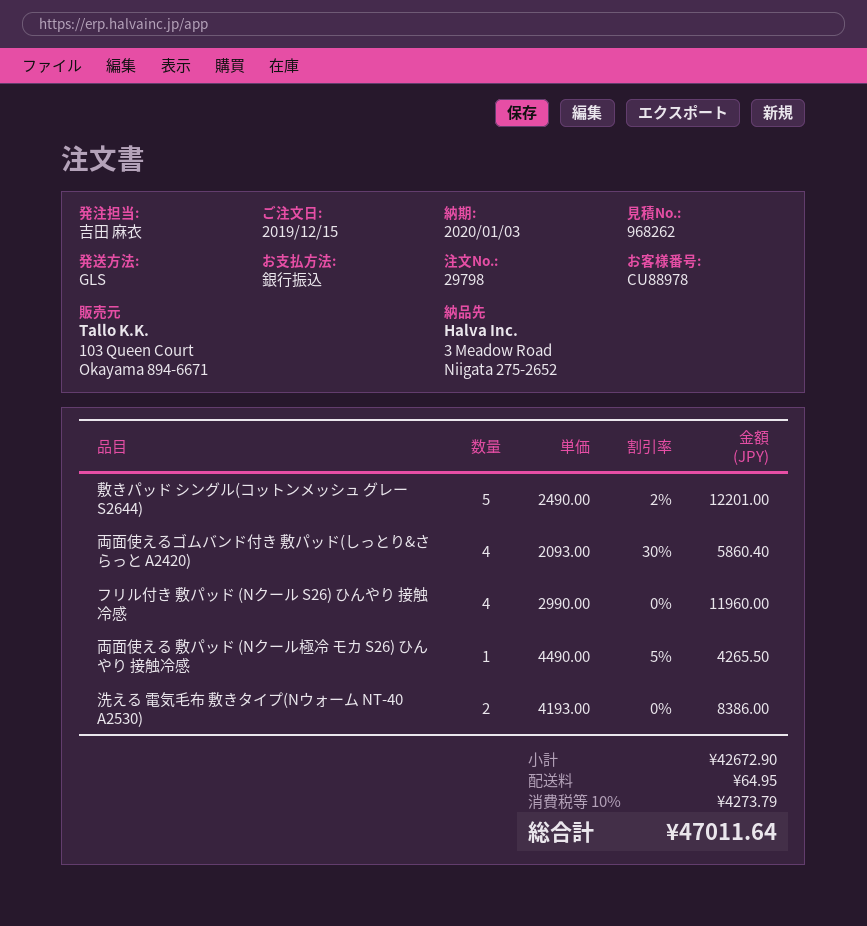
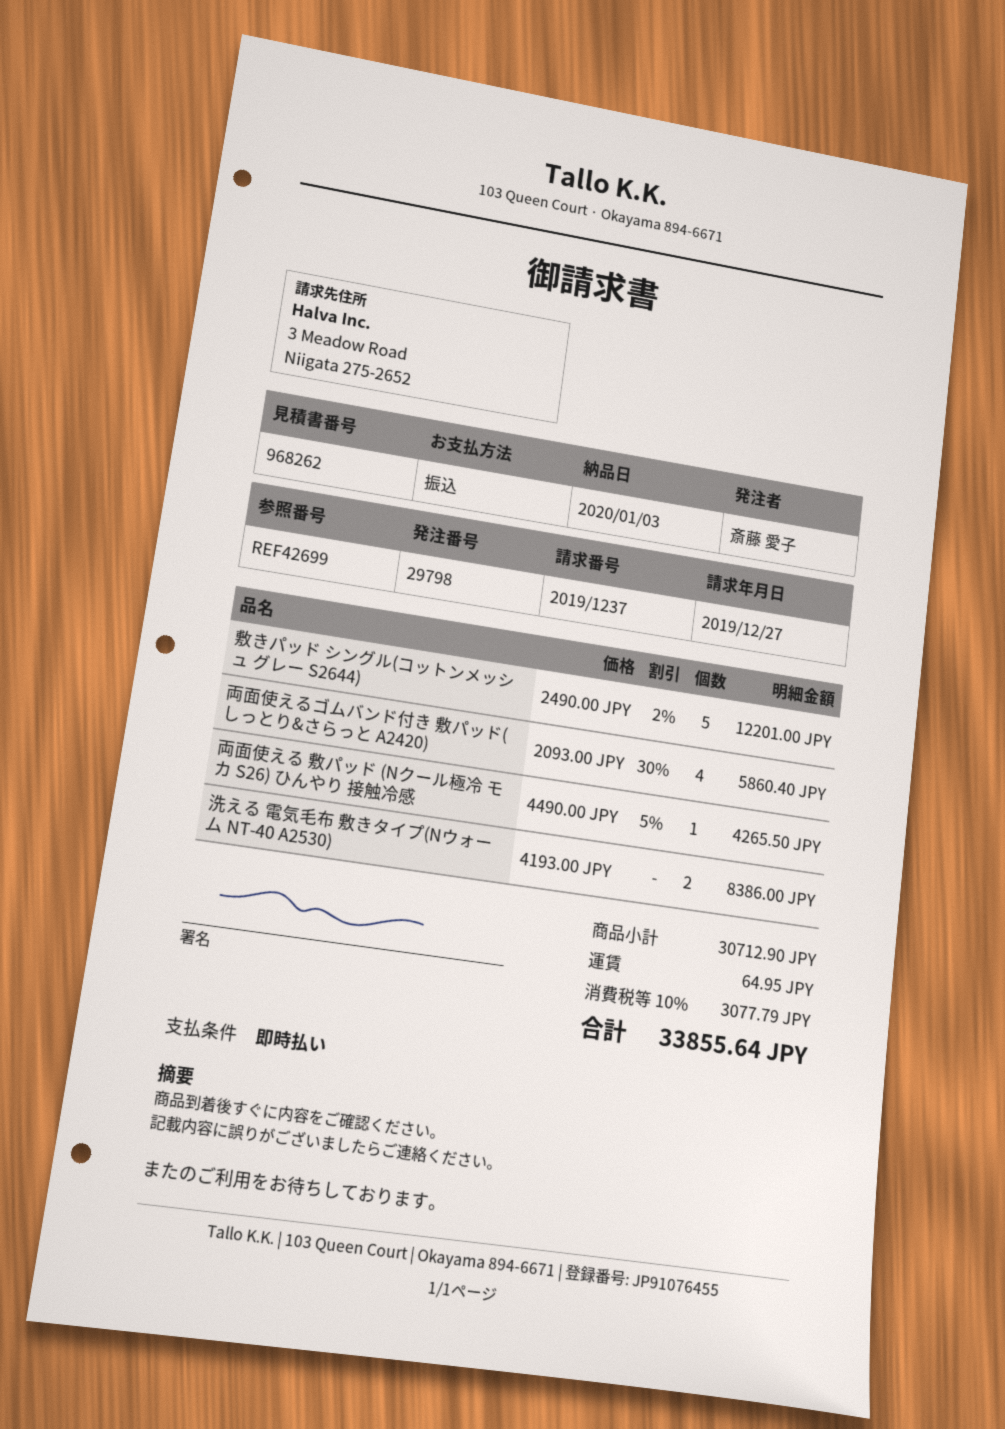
ordered by: 吉田 麻衣 -> 斎藤 愛子
フリル付き 敷パッド (Nクール S26) ひんやり 接触冷感: 4 x 2990.00 = 11960.00 -> none
subtotal: 42672.90 -> 30712.90
tax: 10% = 4273.79 -> 10% = 3077.79
total: 47011.64 -> 33855.64

